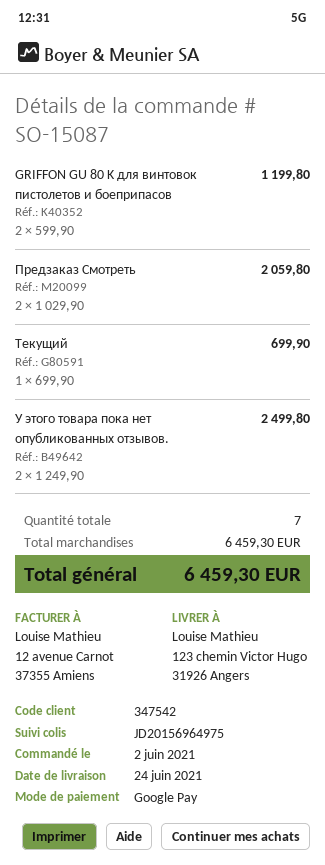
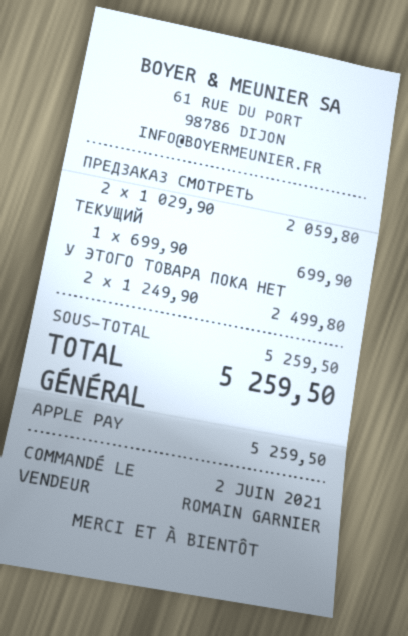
payment method: Google Pay -> Apple Pay
GRIFFON GU 80 K для винтовок пистолетов и боеприпасов: 2 x 599.90 = 1199.80 -> none
subtotal: 6459.30 -> 5259.50
total: 6459.30 -> 5259.50

